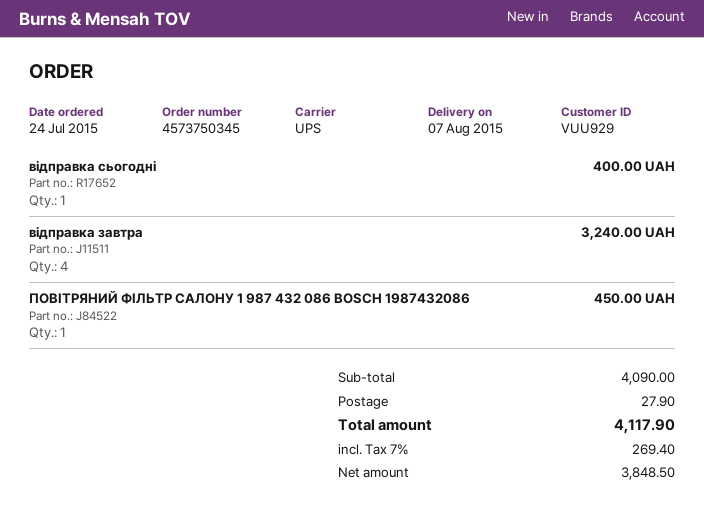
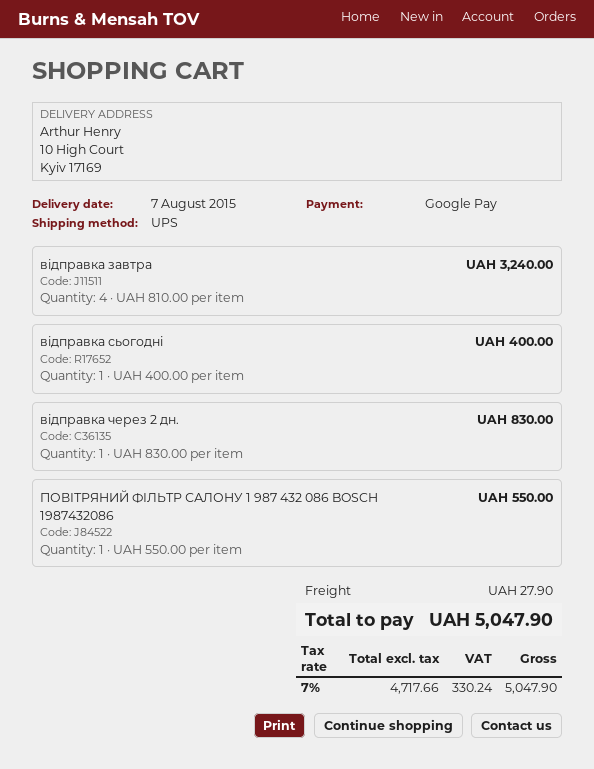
ПОВІТРЯНИЙ ФІЛЬТР САЛОНУ 1 987 432 086 BOSCH 1987432086: 1 for 450.00 -> 1 for 550.00
відправка через 2 дн.: none -> 1 for 830.00
net: 3848.50 -> 4717.66
tax: 7% = 269.40 -> 7% = 330.24
total: 4117.90 -> 5047.90

